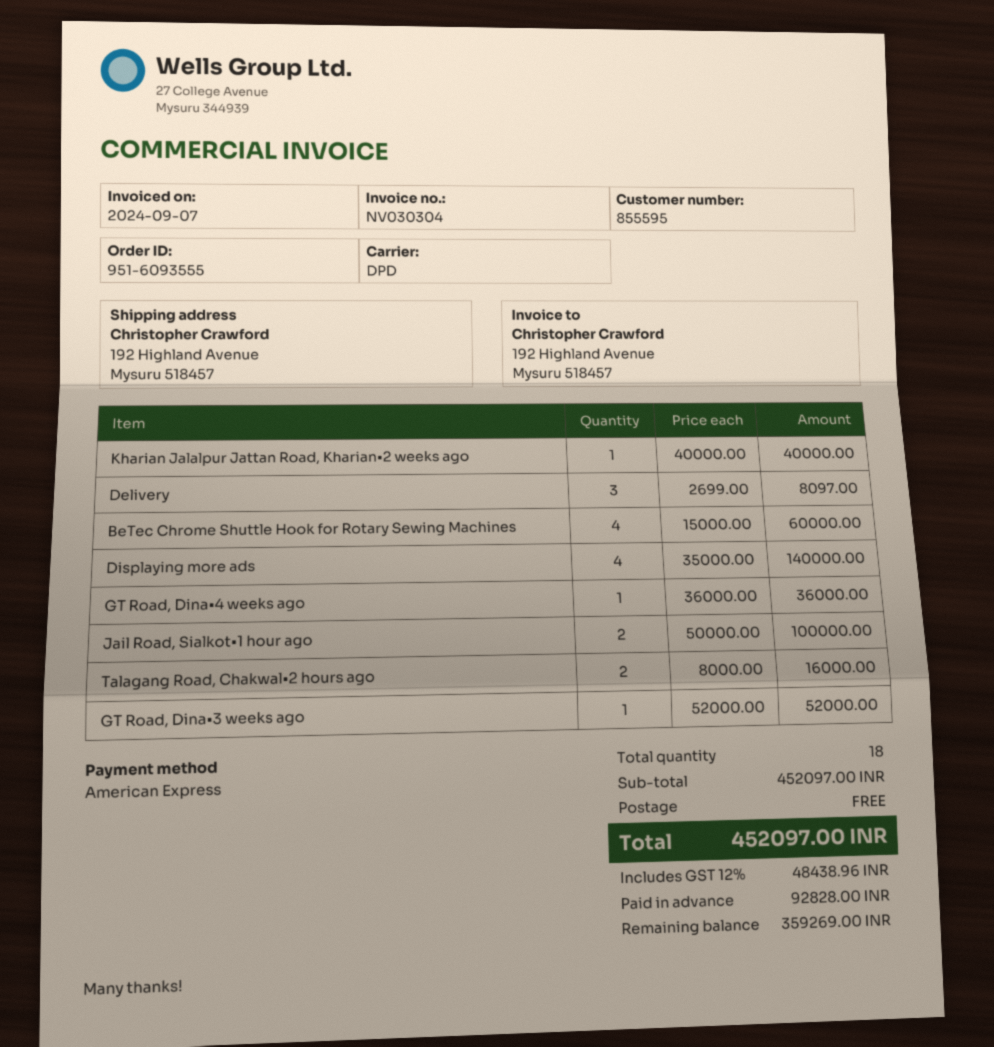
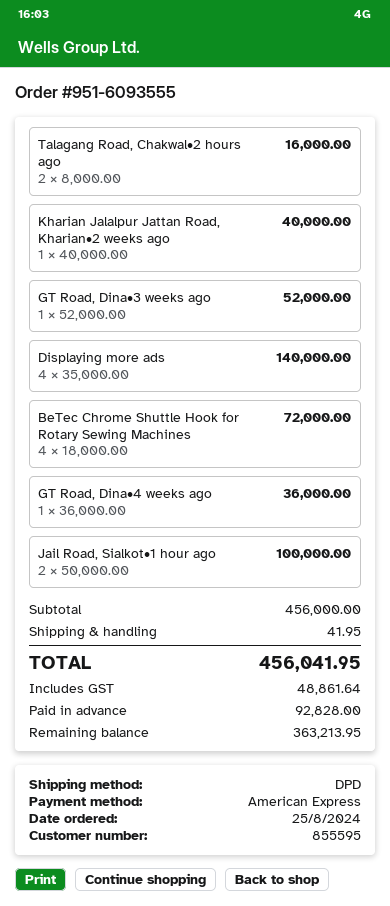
Delivery: 3 x 2699.00 = 8097.00 -> none
BeTec Chrome Shuttle Hook for Rotary Sewing Machines: 4 x 15000.00 = 60000.00 -> 4 x 18000.00 = 72000.00
subtotal: 452097.00 -> 456000.00
shipping: 0.00 -> 41.95
tax: 48438.96 -> 48861.64
total: 452097.00 -> 456041.95
balance: 359269.00 -> 363213.95

